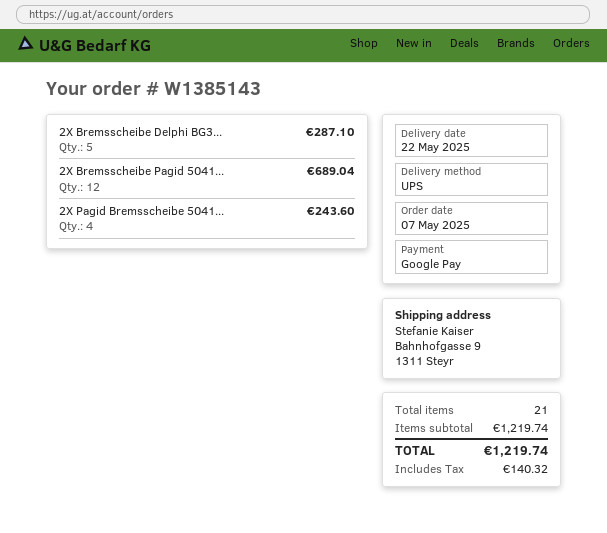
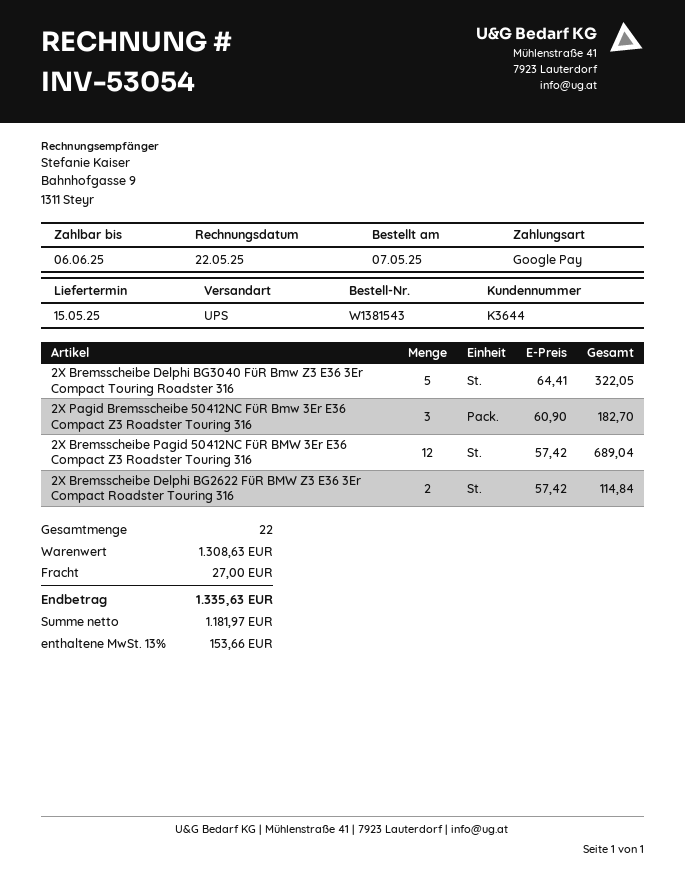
order number: W1385143 -> W1381543
delivery date: 2025-05-22 -> 2025-05-15
2X Bremsscheibe Delphi BG3...: 5 for 287.10 -> 5 for 322.05
2X Pagid Bremsscheibe 5041...: 4 for 243.60 -> 3 for 182.70
2X Bremsscheibe Delphi BG2622 FüR BMW Z3 E36 3Er Compact Roadster Touring 316: none -> 2 for 114.84
total quantity: 21 -> 22
subtotal: 1219.74 -> 1308.63
shipping: none -> 27.00
tax: 140.32 -> 153.66
total: 1219.74 -> 1335.63

